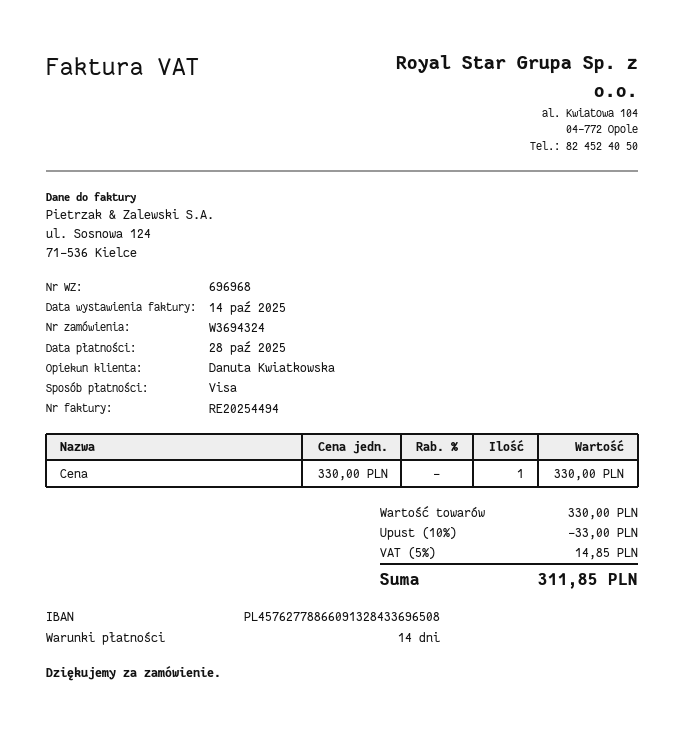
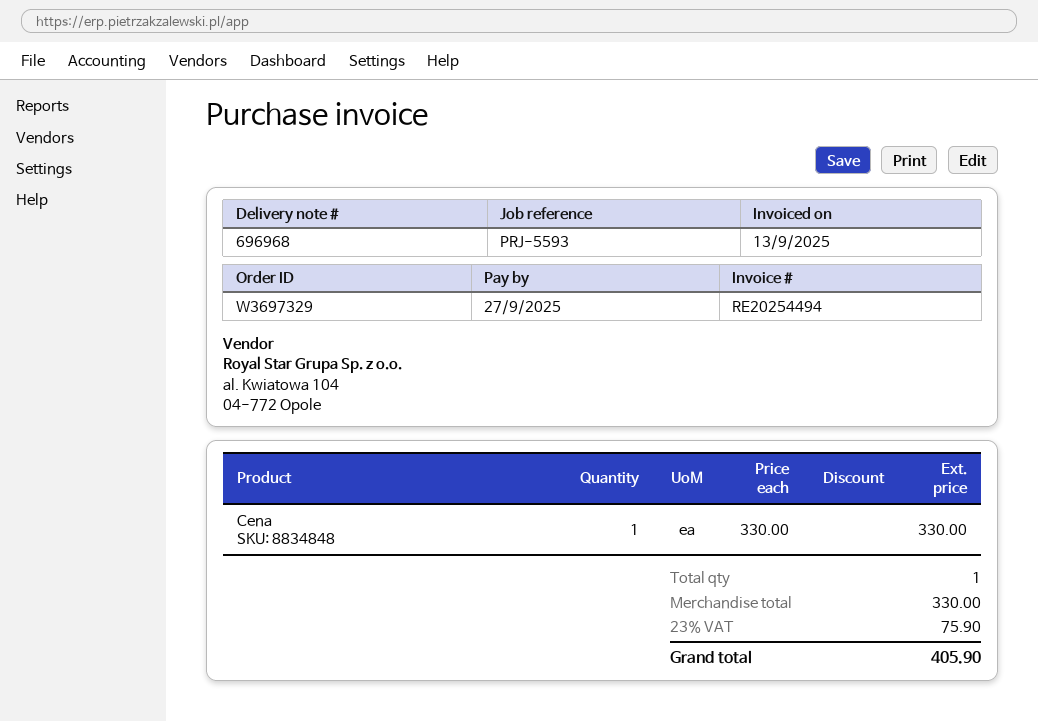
order number: W3694324 -> W3697329
invoice date: 2025-10-14 -> 2025-09-13
due date: 2025-10-28 -> 2025-09-27
discount: 10% = 33.00 -> none
tax: 5% = 14.85 -> 23% = 75.90
total: 311.85 -> 405.90

